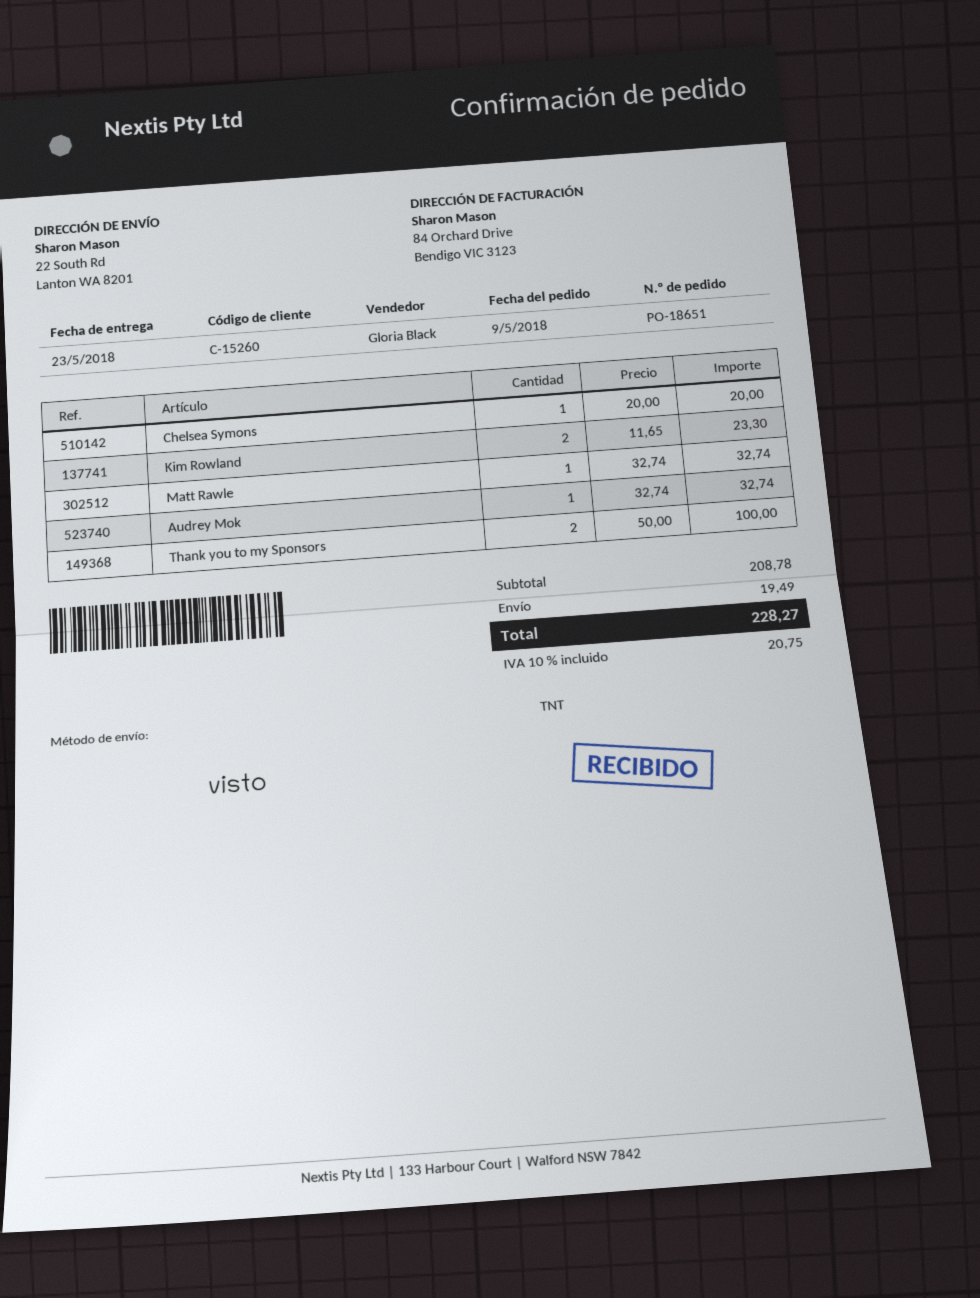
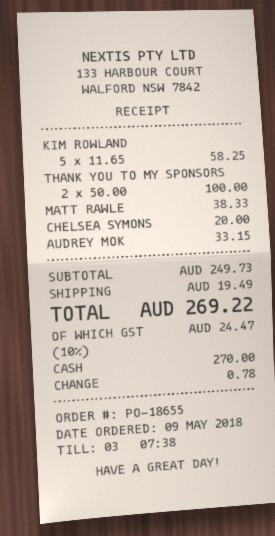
order number: PO-18651 -> PO-18655
Kim Rowland: 2 x 11.65 = 23.30 -> 5 x 11.65 = 58.25
Matt Rawle: 1 x 32.74 = 32.74 -> 1 x 38.33 = 38.33
Audrey Mok: 1 x 32.74 = 32.74 -> 1 x 33.15 = 33.15
subtotal: 208.78 -> 249.73
tax: 10% = 20.75 -> 10% = 24.47
total: 228.27 -> 269.22

